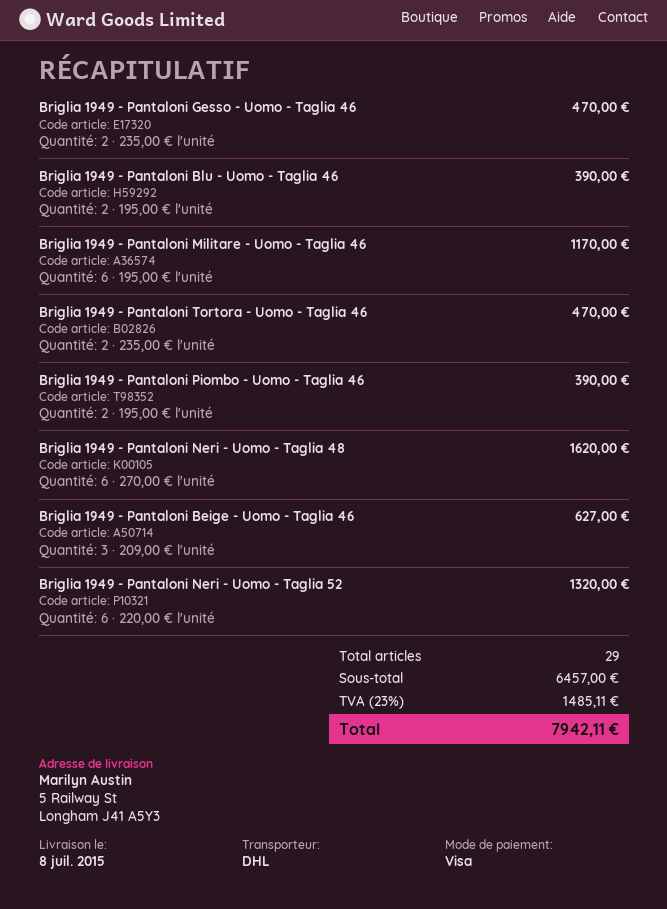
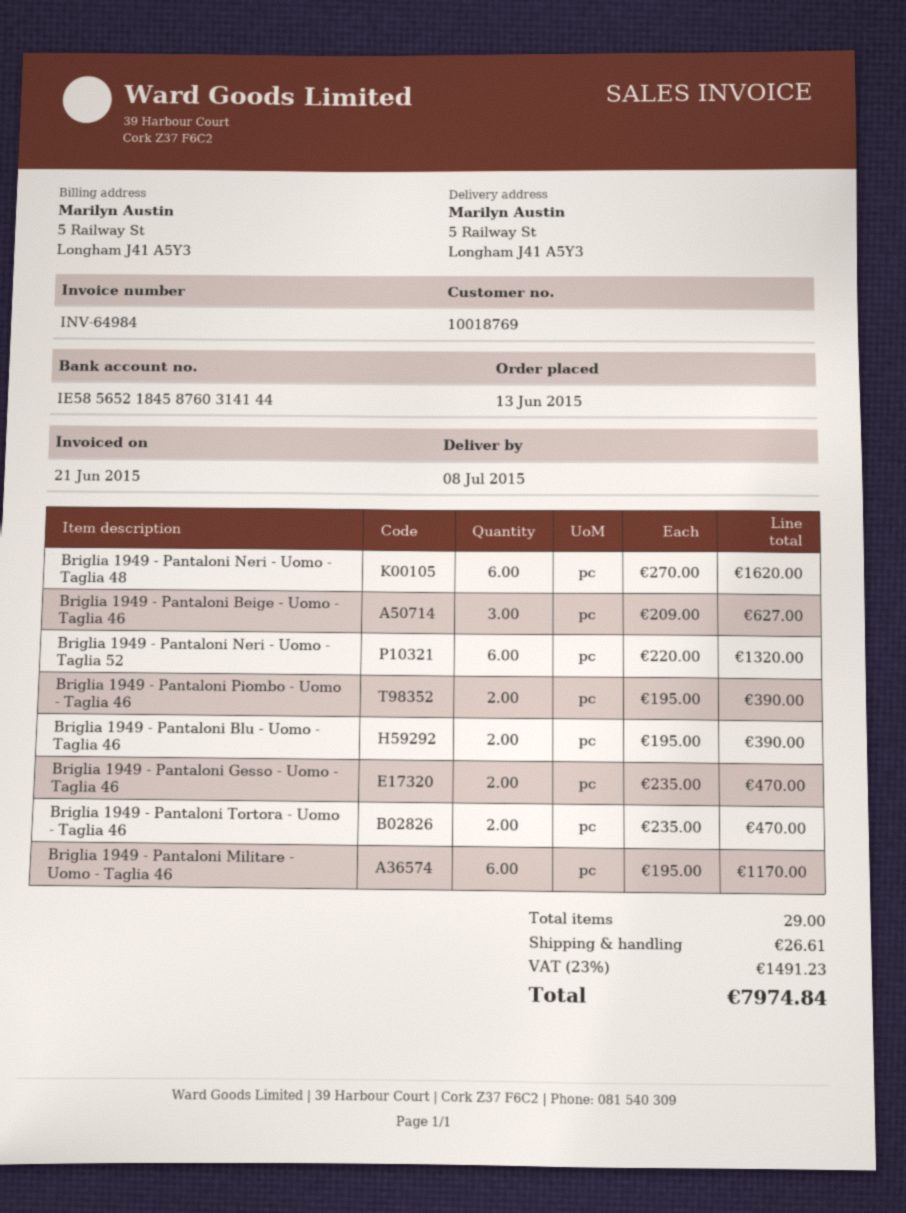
shipping: none -> 26.61
tax: 23% = 1485.11 -> 23% = 1491.23
total: 7942.11 -> 7974.84

